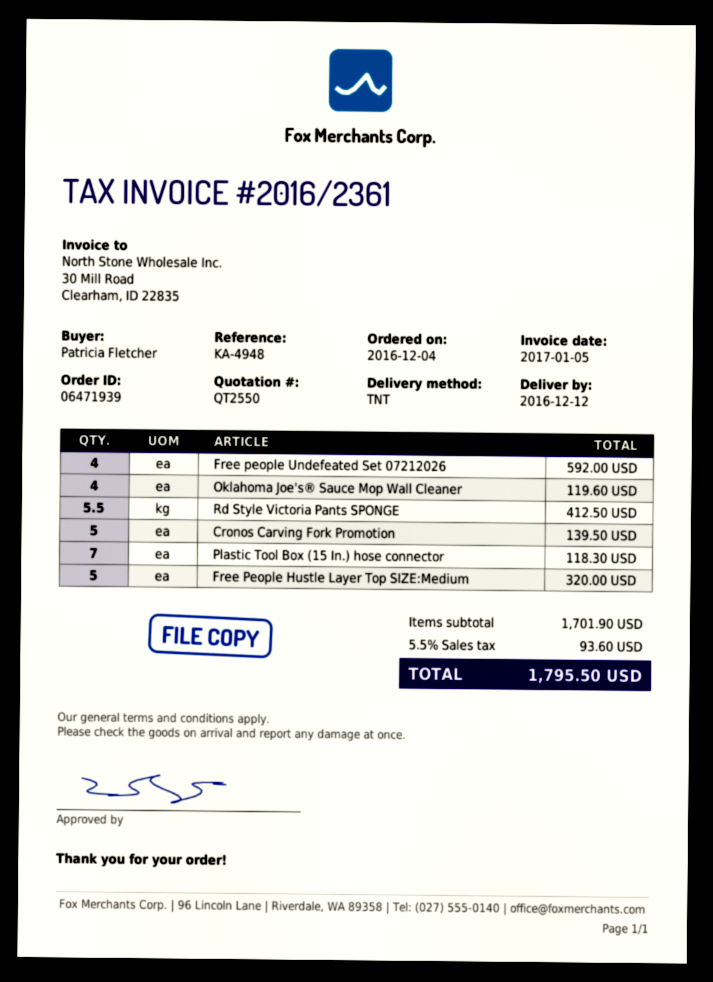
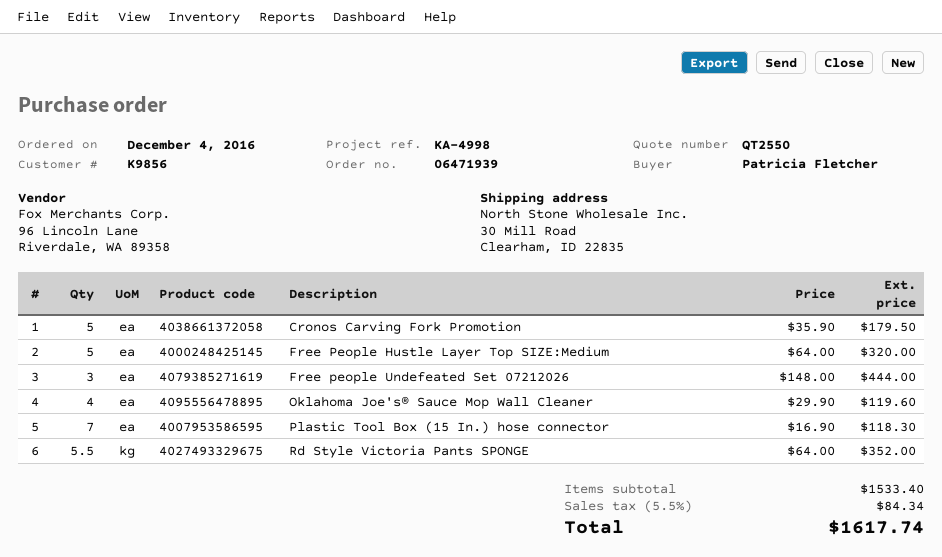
reference: KA-4948 -> KA-4998
Free people Undefeated Set 07212026: 4 for 592.00 -> 3 for 444.00
Rd Style Victoria Pants SPONGE: 5.5 for 412.50 -> 5.5 for 352.00
Cronos Carving Fork Promotion: 5 for 139.50 -> 5 for 179.50
subtotal: 1701.90 -> 1533.40
tax: 5.5% = 93.60 -> 5.5% = 84.34
total: 1795.50 -> 1617.74

